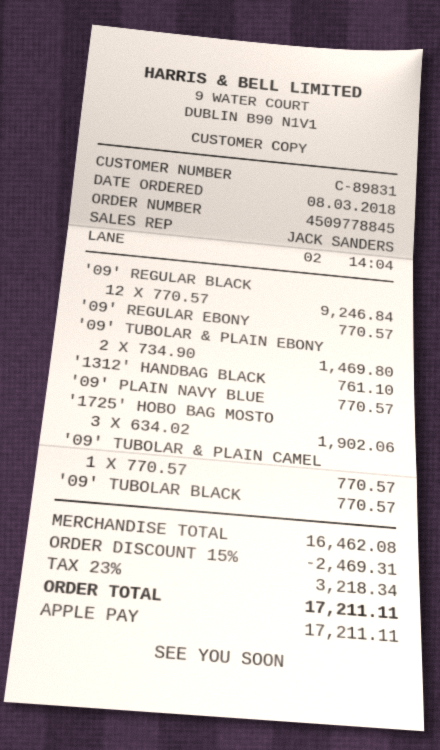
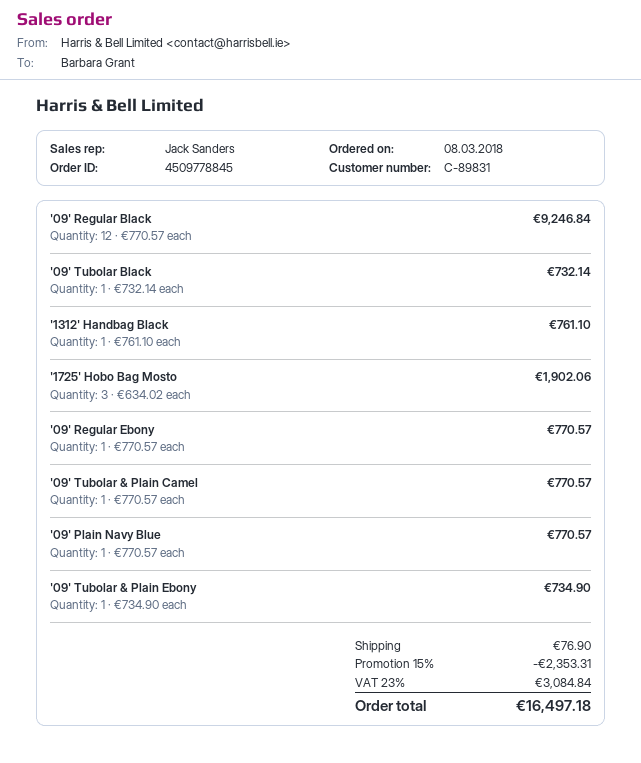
'09' TUBOLAR & PLAIN EBONY: 2 x 734.90 = 1469.80 -> 1 x 734.90 = 734.90
'09' TUBOLAR BLACK: 1 x 770.57 = 770.57 -> 1 x 732.14 = 732.14
discount: 15% = 2469.31 -> 15% = 2353.31
shipping: none -> 76.90
tax: 23% = 3218.34 -> 23% = 3084.84
total: 17211.11 -> 16497.18

